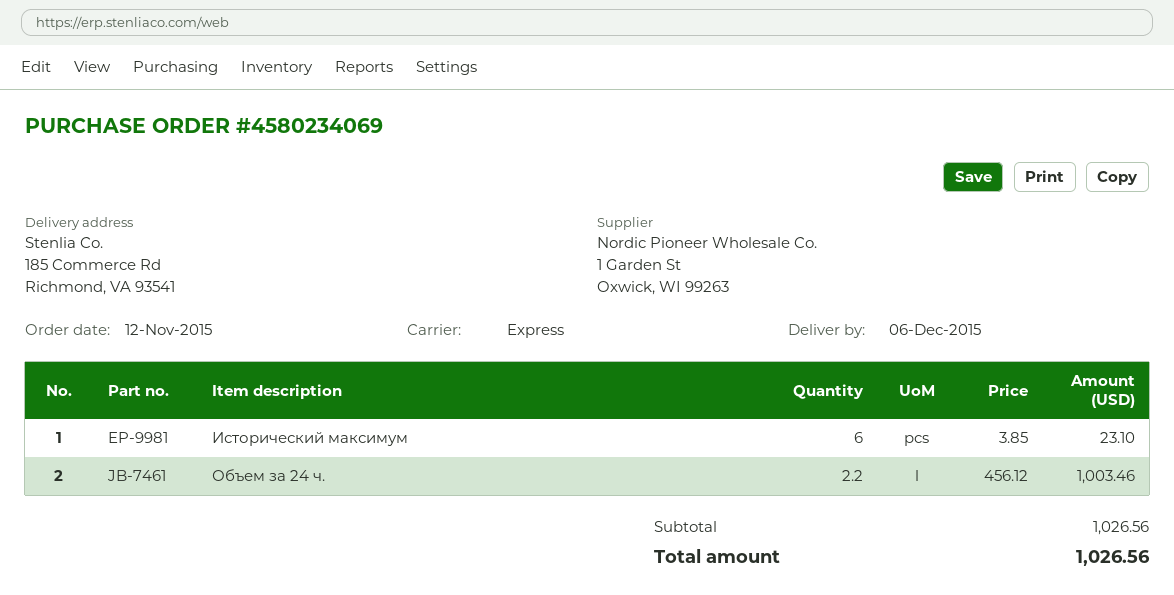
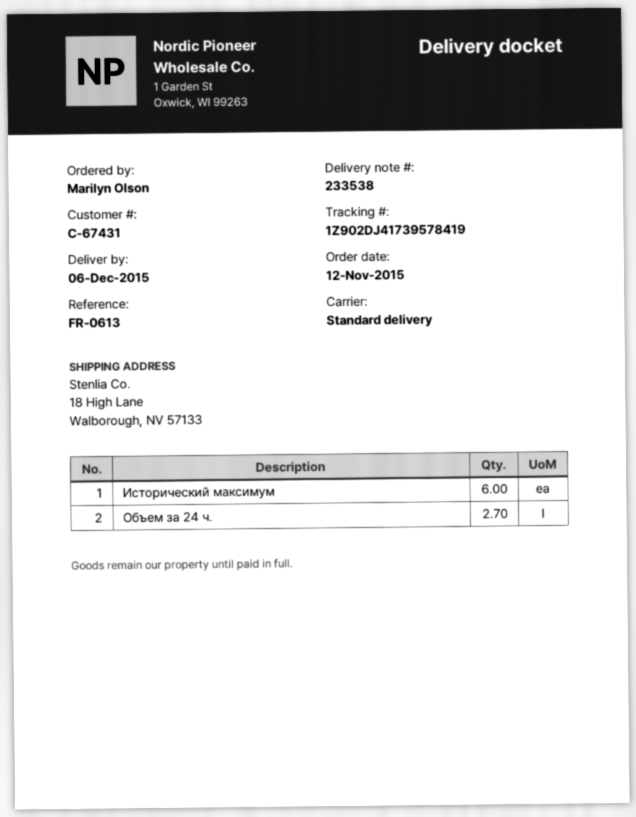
shipping method: express -> standard
ship to: 185 Commerce Rd, Richmond, VA 93541 -> 18 High Lane, Walborough, NV 57133
Объем за 24 ч.: 2.2 -> 2.7

